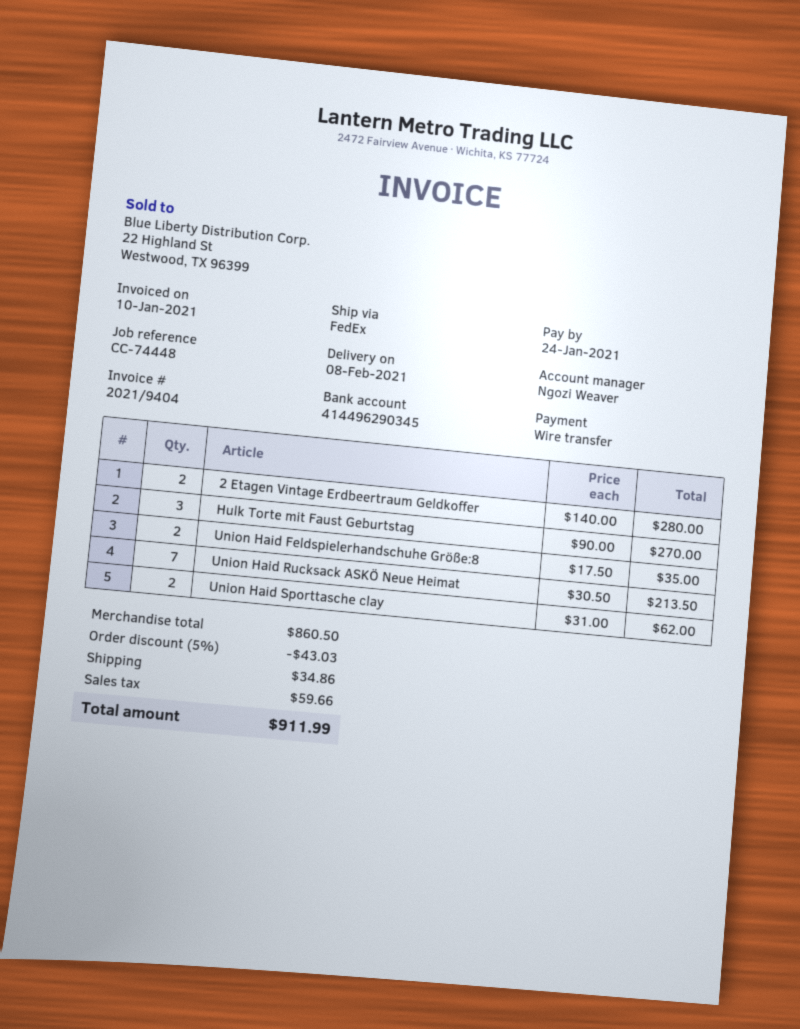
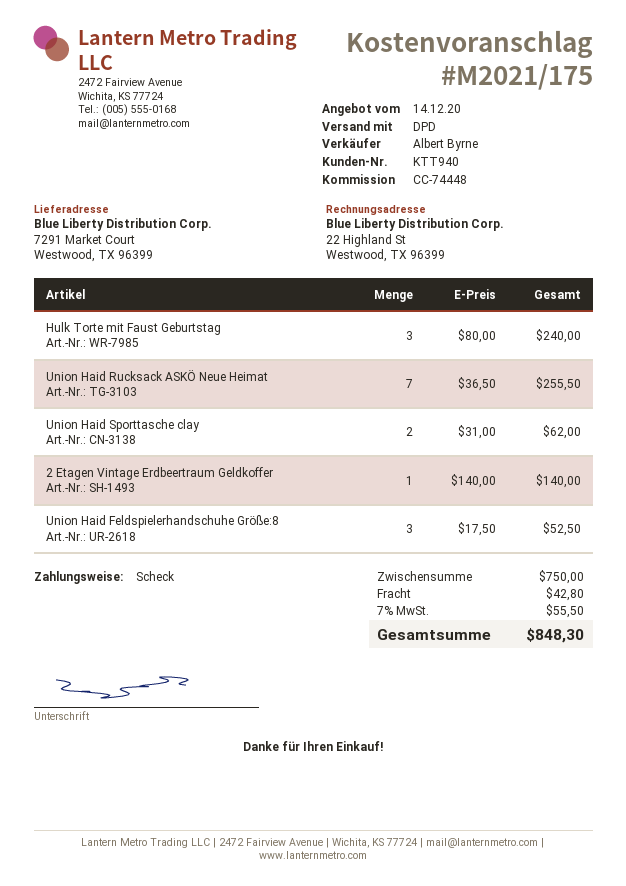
sales rep: Ngozi Weaver -> Albert Byrne
payment method: bank transfer -> cheque
shipping method: FedEx -> DPD
2 Etagen Vintage Erdbeertraum Geldkoffer: 2 x 140.00 = 280.00 -> 1 x 140.00 = 140.00
Hulk Torte mit Faust Geburtstag: 3 x 90.00 = 270.00 -> 3 x 80.00 = 240.00
Union Haid Feldspielerhandschuhe Größe:8: 2 x 17.50 = 35.00 -> 3 x 17.50 = 52.50
Union Haid Rucksack ASKÖ Neue Heimat: 7 x 30.50 = 213.50 -> 7 x 36.50 = 255.50
subtotal: 860.50 -> 750.00
discount: 5% = 43.03 -> none
shipping: 34.86 -> 42.80
tax: 59.66 -> 55.50
total: 911.99 -> 848.30

